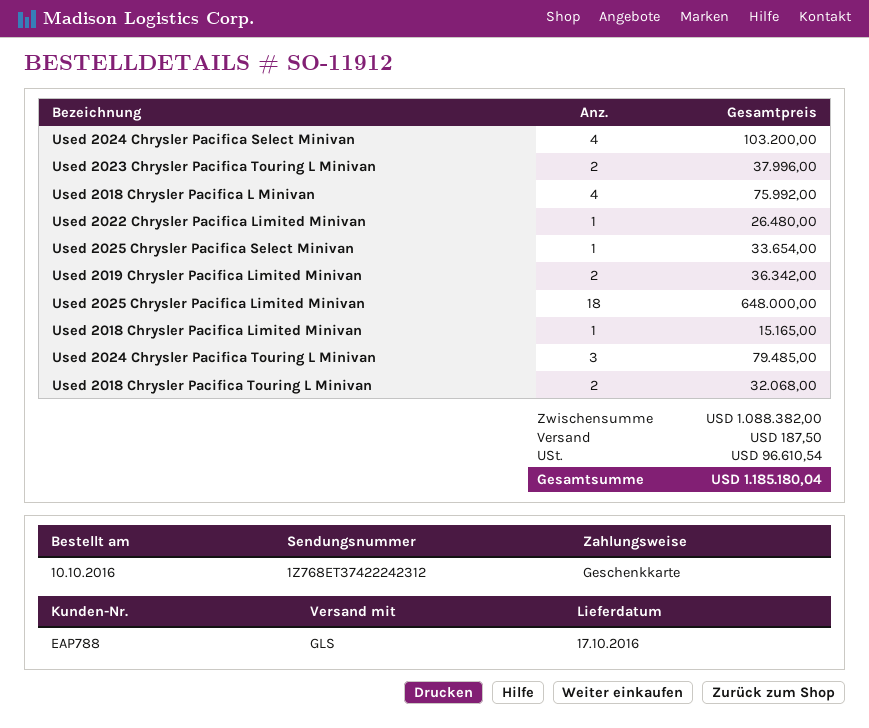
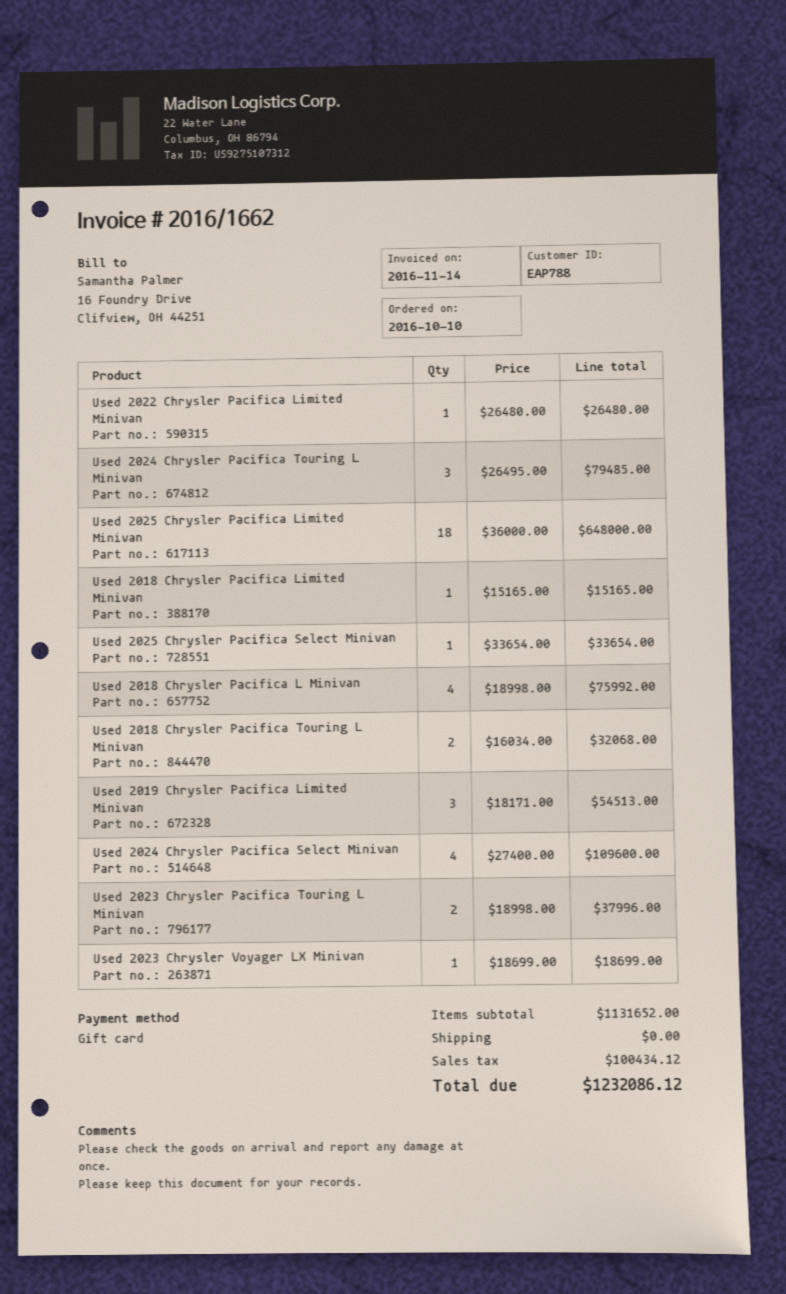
Used 2024 Chrysler Pacifica Select Minivan: 4 for 103200.00 -> 4 for 109600.00
Used 2019 Chrysler Pacifica Limited Minivan: 2 for 36342.00 -> 3 for 54513.00
Used 2023 Chrysler Voyager LX Minivan: none -> 1 for 18699.00
subtotal: 1088382.00 -> 1131652.00
shipping: 187.50 -> 0.00
tax: 96610.54 -> 100434.12
total: 1185180.04 -> 1232086.12

